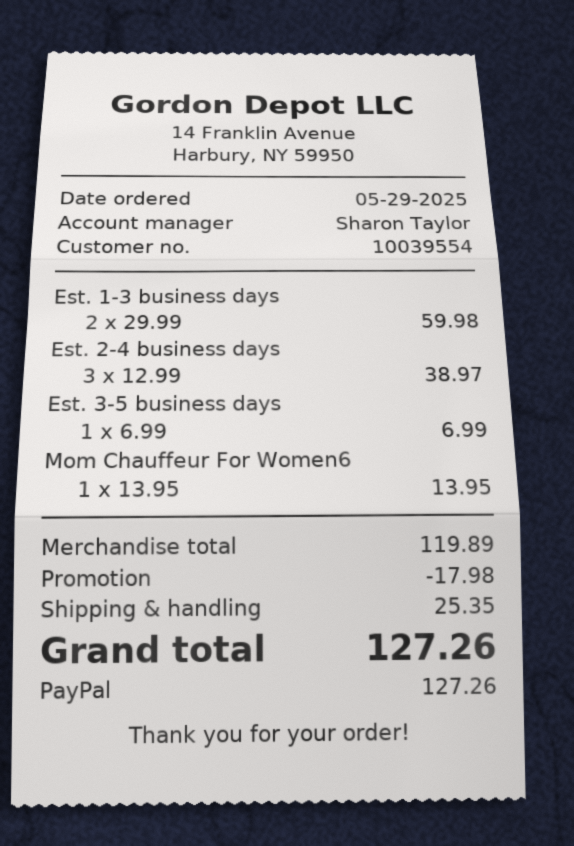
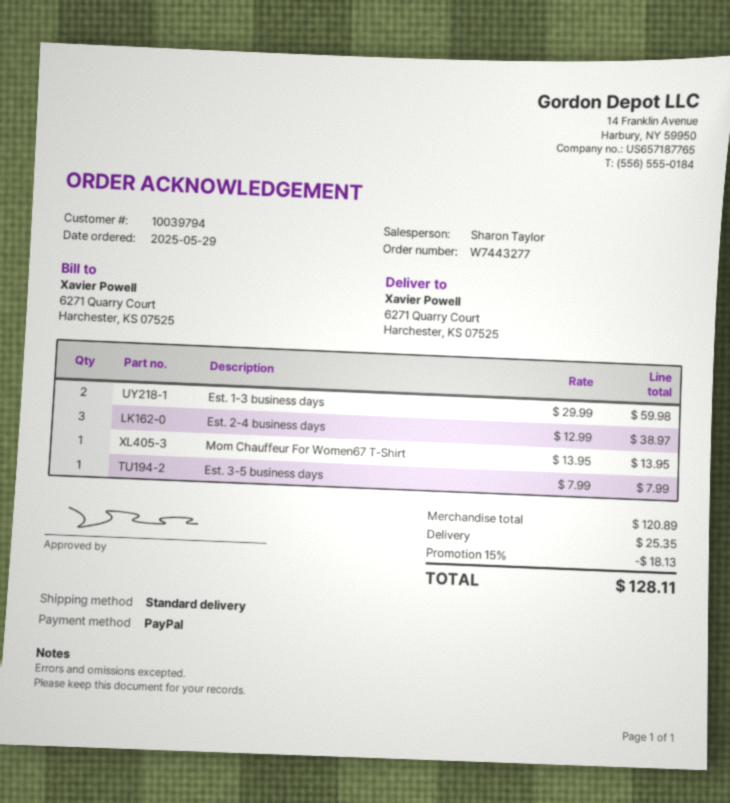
customer number: 10039554 -> 10039794
Est. 3-5 business days: 1 x 6.99 = 6.99 -> 1 x 7.99 = 7.99
subtotal: 119.89 -> 120.89
discount: 17.98 -> 18.13
total: 127.26 -> 128.11

